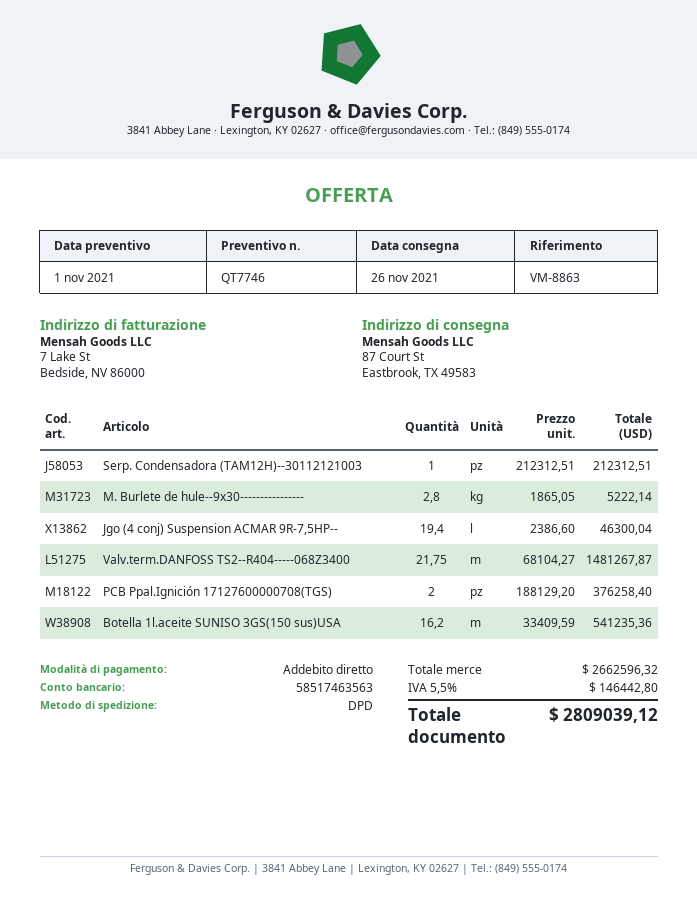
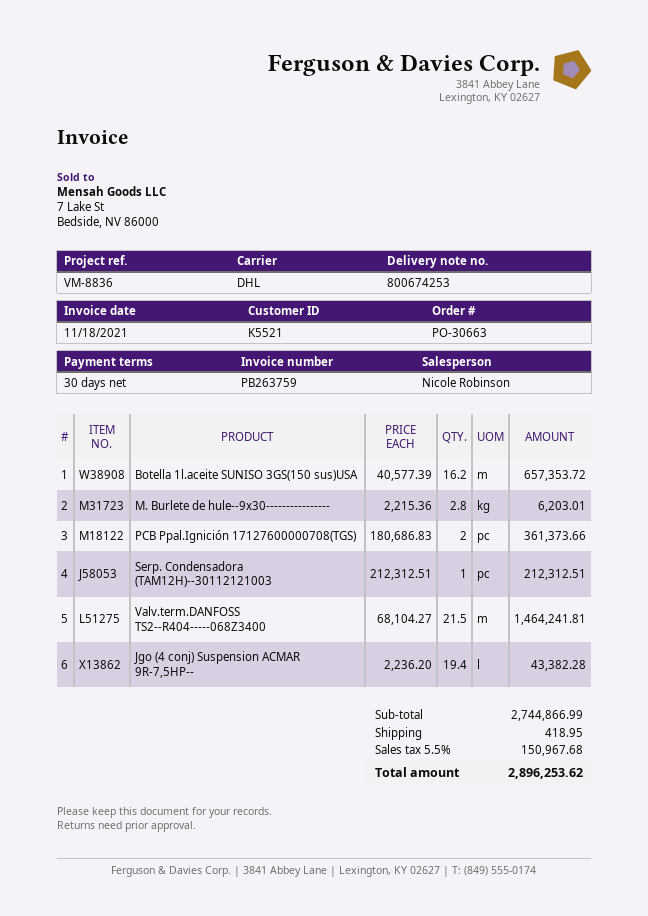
reference: VM-8863 -> VM-8836
shipping method: DPD -> DHL
M. Burlete de hule--9x30----------------: 2.8 x 1865.05 = 5222.14 -> 2.8 x 2215.36 = 6203.01
Jgo (4 conj) Suspension ACMAR 9R-7,5HP--: 19.4 x 2386.60 = 46300.04 -> 19.4 x 2236.20 = 43382.28
Valv.term.DANFOSS TS2--R404-----068Z3400: 21.75 x 68104.27 = 1481267.87 -> 21.5 x 68104.27 = 1464241.81
PCB Ppal.Ignición 17127600000708(TGS): 2 x 188129.20 = 376258.40 -> 2 x 180686.83 = 361373.66
Botella 1l.aceite SUNISO 3GS(150 sus)USA: 16.2 x 33409.59 = 541235.36 -> 16.2 x 40577.39 = 657353.72
subtotal: 2662596.32 -> 2744866.99
shipping: none -> 418.95
tax: 5.5% = 146442.80 -> 5.5% = 150967.68
total: 2809039.12 -> 2896253.62

